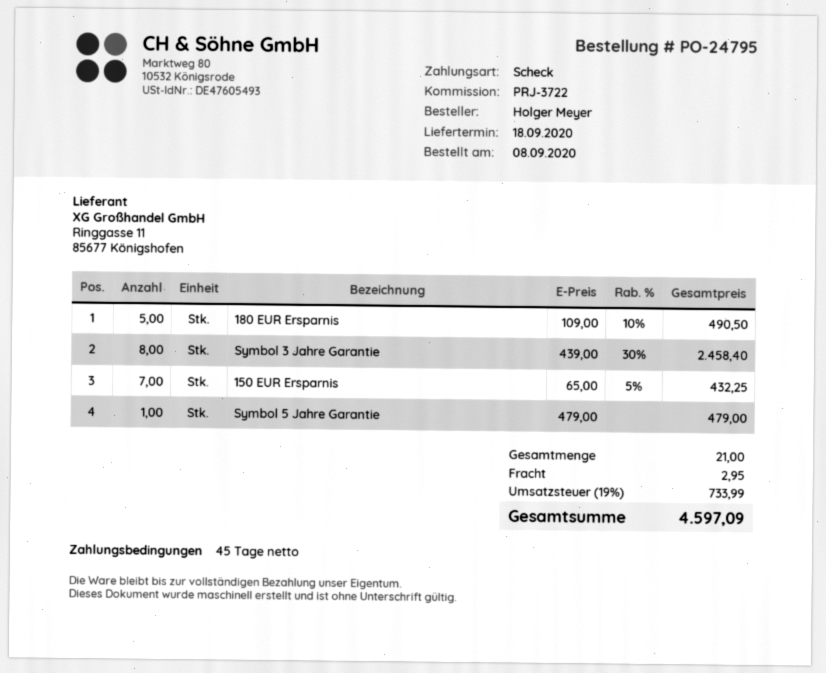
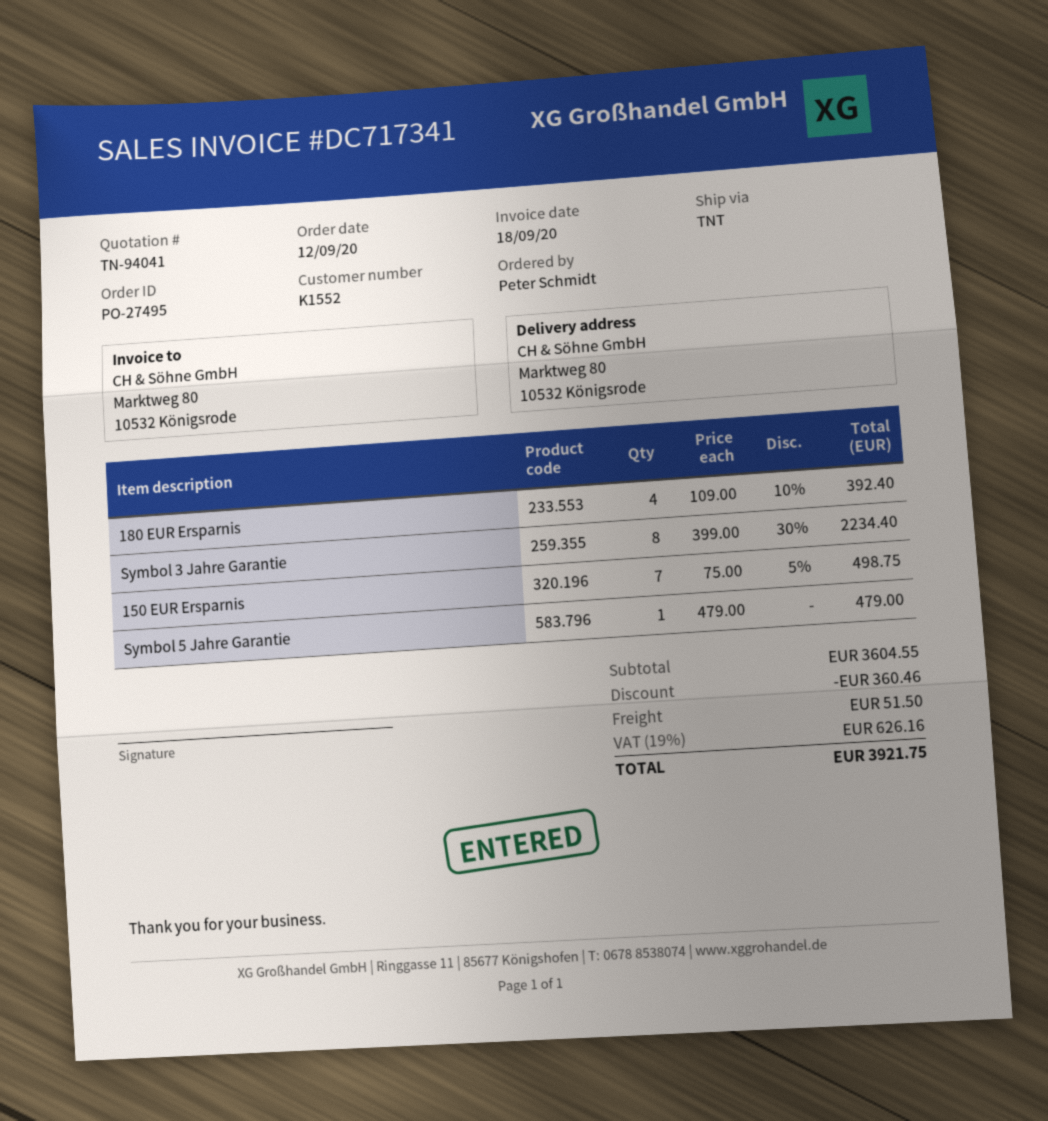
order number: PO-24795 -> PO-27495
order date: 2020-09-08 -> 2020-09-12
ordered by: Holger Meyer -> Peter Schmidt
180 EUR Ersparnis: 5 x 109.00 - 10% = 490.50 -> 4 x 109.00 - 10% = 392.40
Symbol 3 Jahre Garantie: 8 x 439.00 - 30% = 2458.40 -> 8 x 399.00 - 30% = 2234.40
150 EUR Ersparnis: 7 x 65.00 - 5% = 432.25 -> 7 x 75.00 - 5% = 498.75
discount: none -> 360.46
shipping: 2.95 -> 51.50
tax: 19% = 733.99 -> 19% = 626.16
total: 4597.09 -> 3921.75

